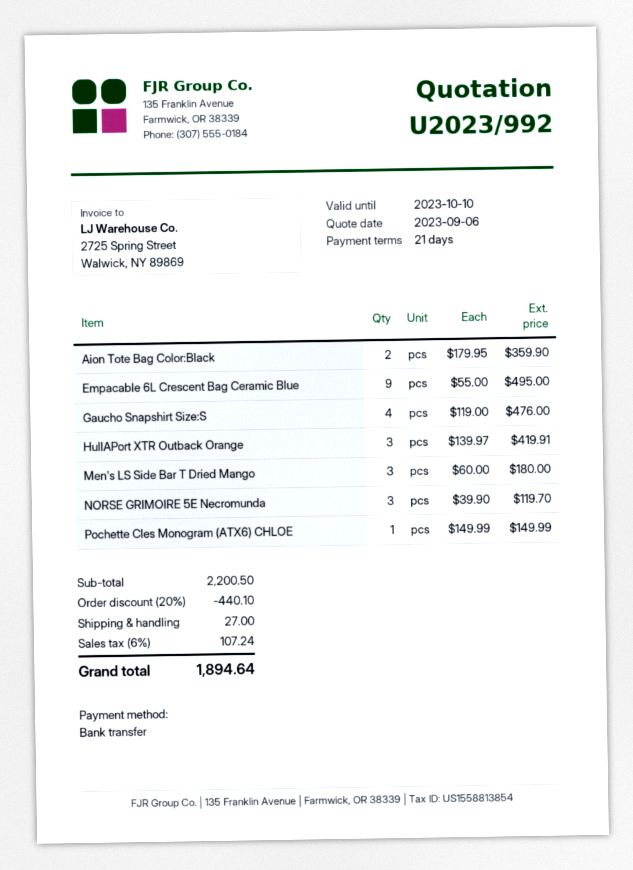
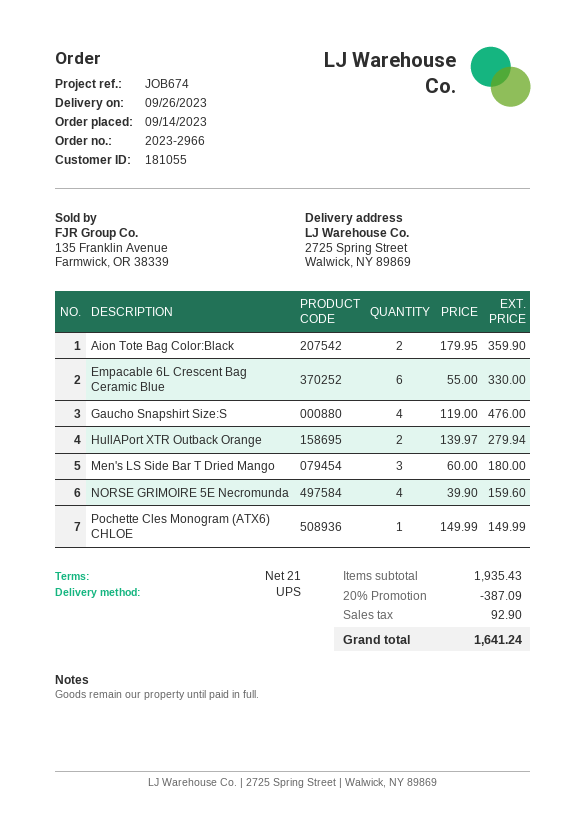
Empacable 6L Crescent Bag Ceramic Blue: 9 x 55.00 = 495.00 -> 6 x 55.00 = 330.00
HullAPort XTR Outback Orange: 3 x 139.97 = 419.91 -> 2 x 139.97 = 279.94
NORSE GRIMOIRE 5E Necromunda: 3 x 39.90 = 119.70 -> 4 x 39.90 = 159.60
subtotal: 2200.50 -> 1935.43
discount: 20% = 440.10 -> 20% = 387.09
shipping: 27.00 -> none
tax: 107.24 -> 92.90
total: 1894.64 -> 1641.24

